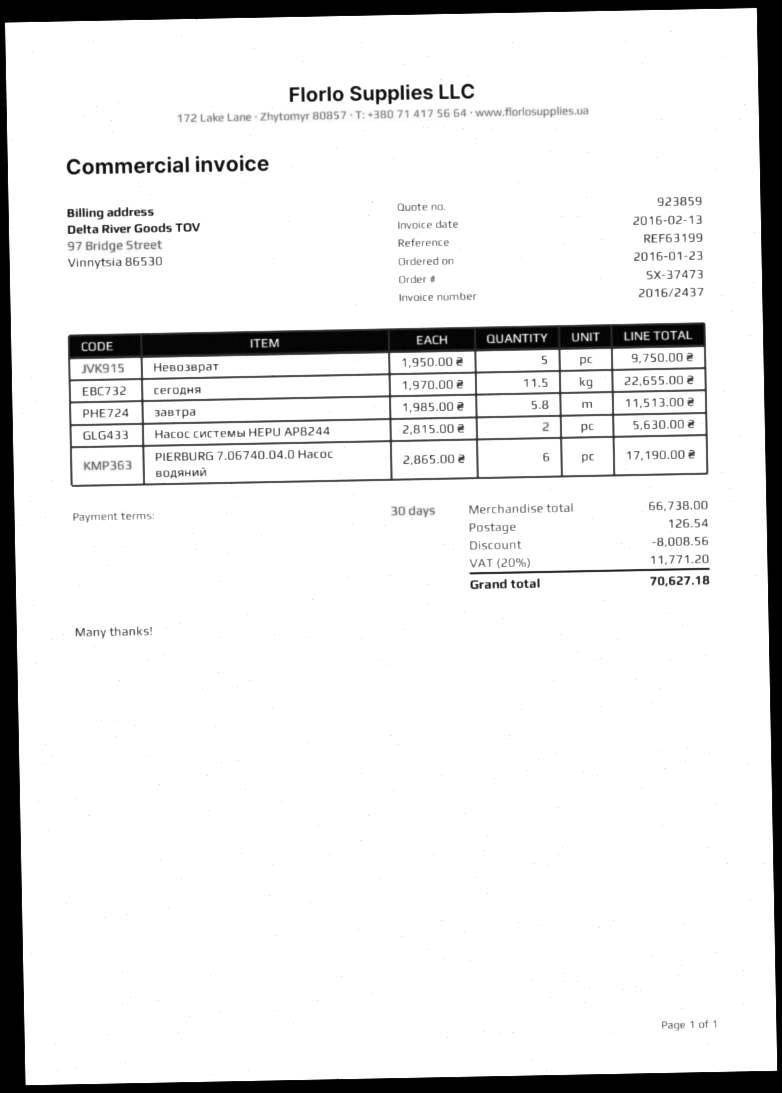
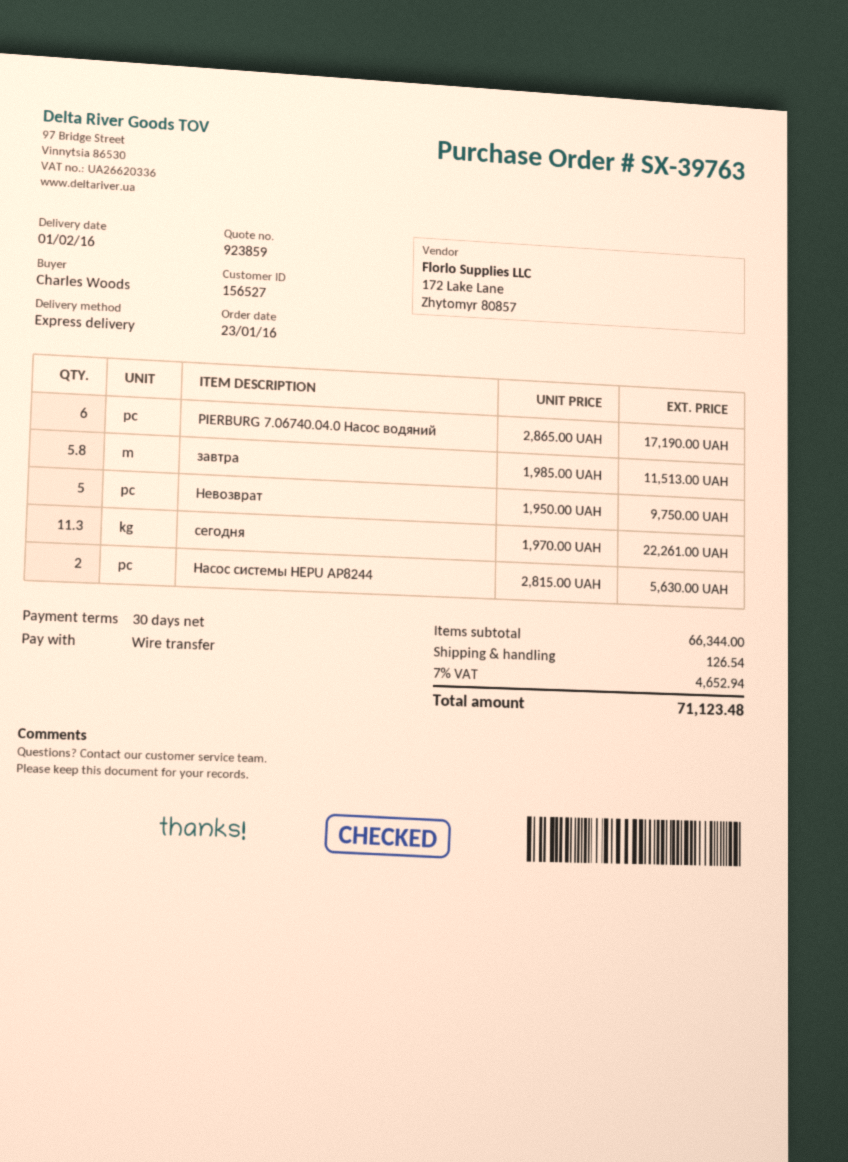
order number: SX-37473 -> SX-39763
сегодня: 11.5 x 1970.00 = 22655.00 -> 11.3 x 1970.00 = 22261.00
subtotal: 66738.00 -> 66344.00
discount: 8008.56 -> none
tax: 20% = 11771.20 -> 7% = 4652.94
total: 70627.18 -> 71123.48

